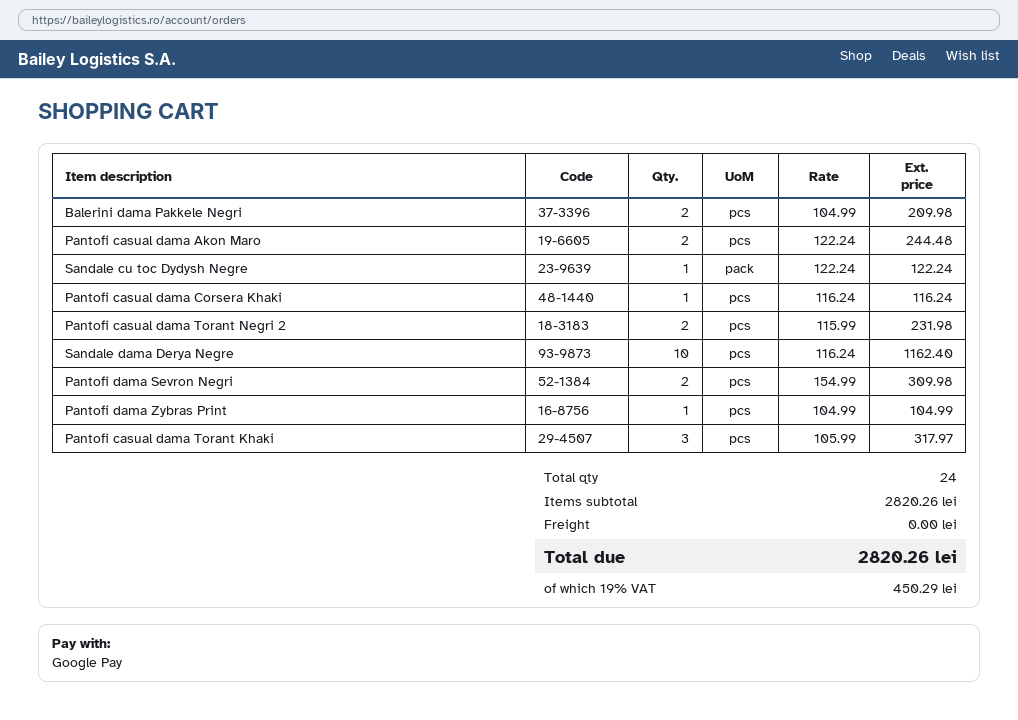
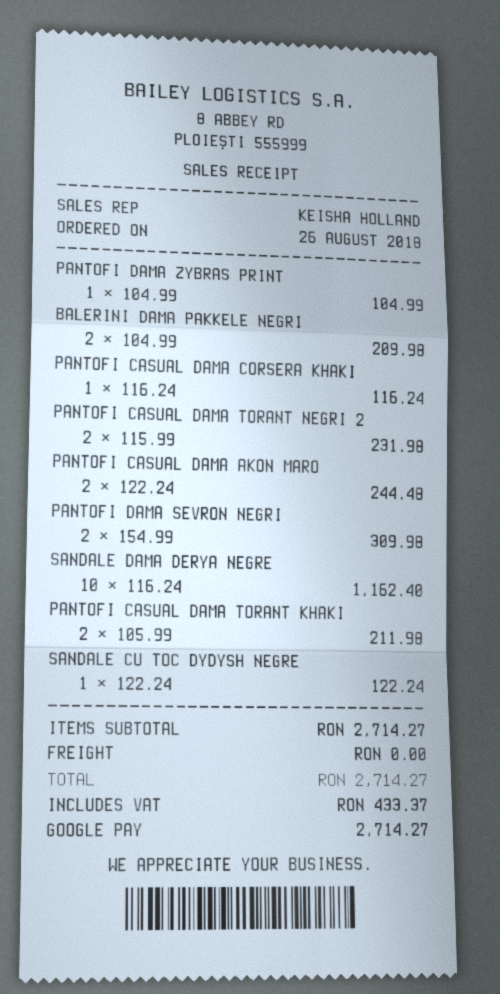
Pantofi casual dama Torant Khaki: 3 x 105.99 = 317.97 -> 2 x 105.99 = 211.98
subtotal: 2820.26 -> 2714.27
tax: 450.29 -> 433.37
total: 2820.26 -> 2714.27

